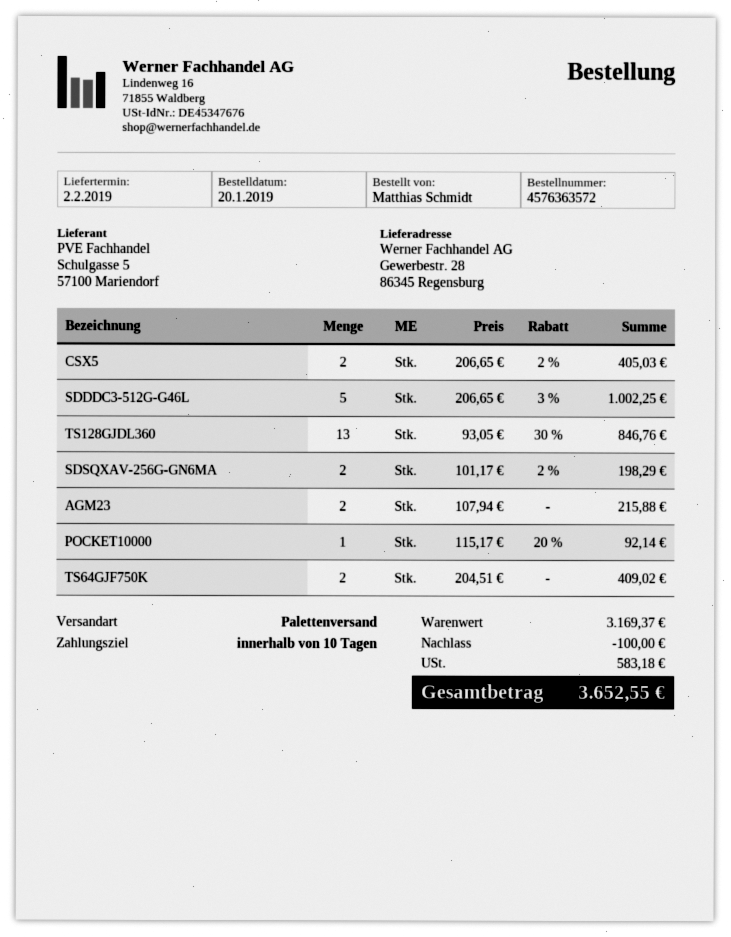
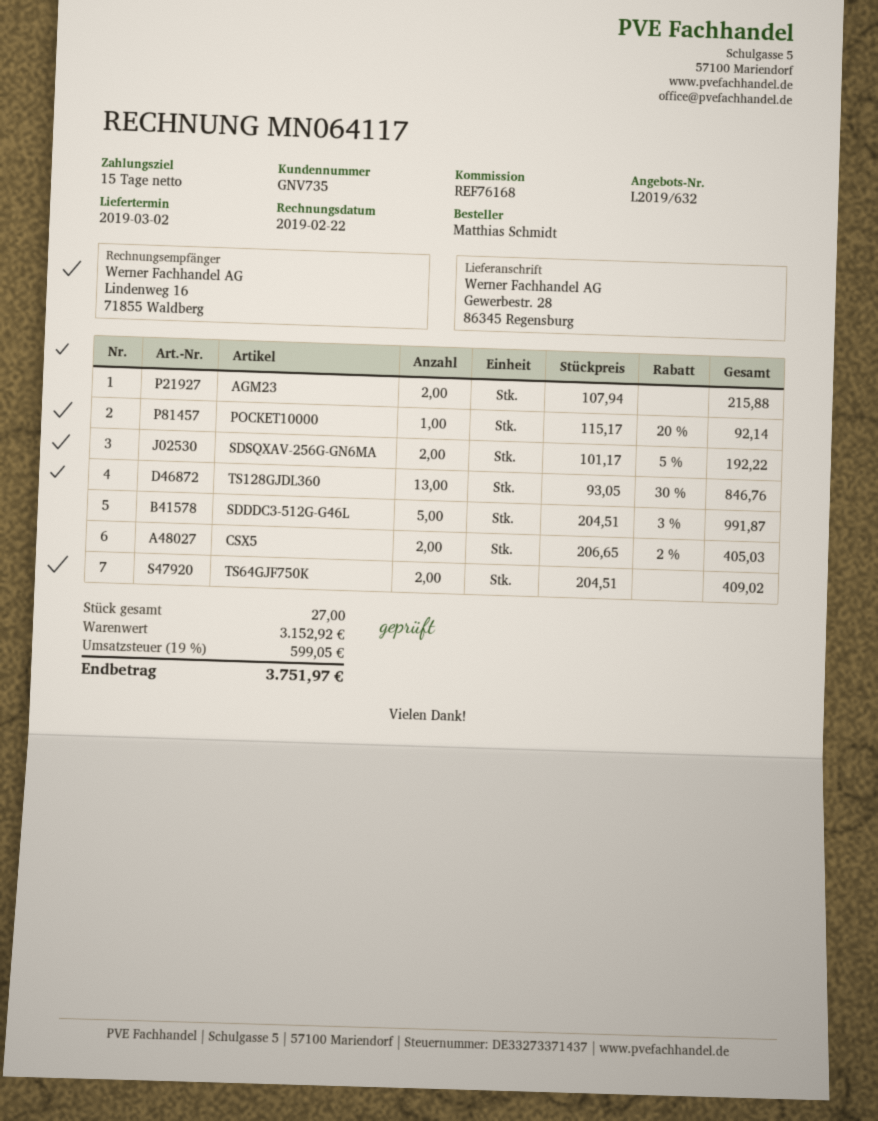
delivery date: 2019-02-02 -> 2019-03-02
payment terms: 10 days -> 15 days
SDDDC3-512G-G46L: 5 x 206.65 - 3% = 1002.25 -> 5 x 204.51 - 3% = 991.87
SDSQXAV-256G-GN6MA: 2 x 101.17 - 2% = 198.29 -> 2 x 101.17 - 5% = 192.22
subtotal: 3169.37 -> 3152.92
discount: 100.00 -> none
tax: 583.18 -> 599.05
total: 3652.55 -> 3751.97

